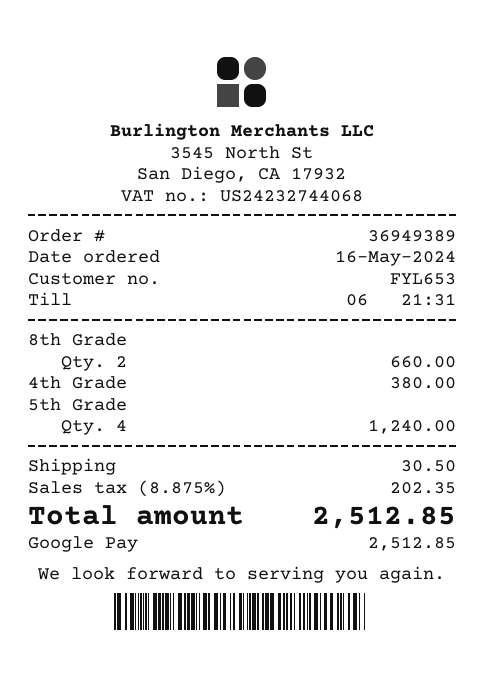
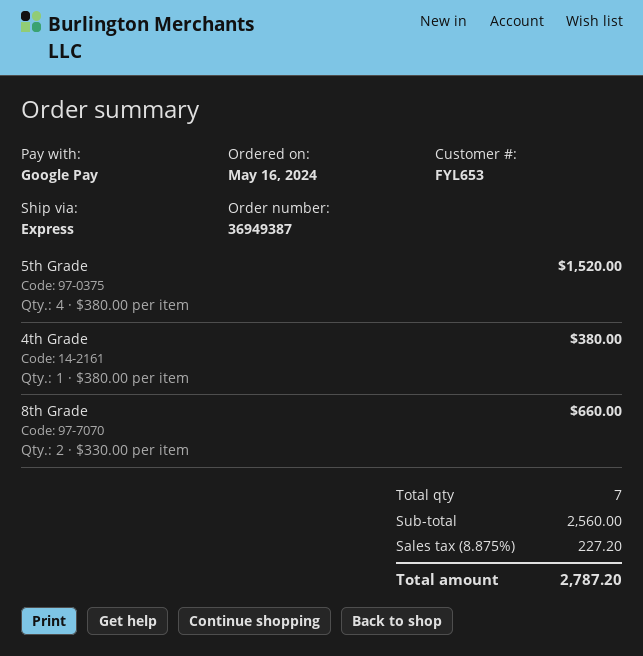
order number: 36949389 -> 36949387
5th Grade: 4 for 1240.00 -> 4 for 1520.00
shipping: 30.50 -> none
tax: 8.875% = 202.35 -> 8.875% = 227.20
total: 2512.85 -> 2787.20

